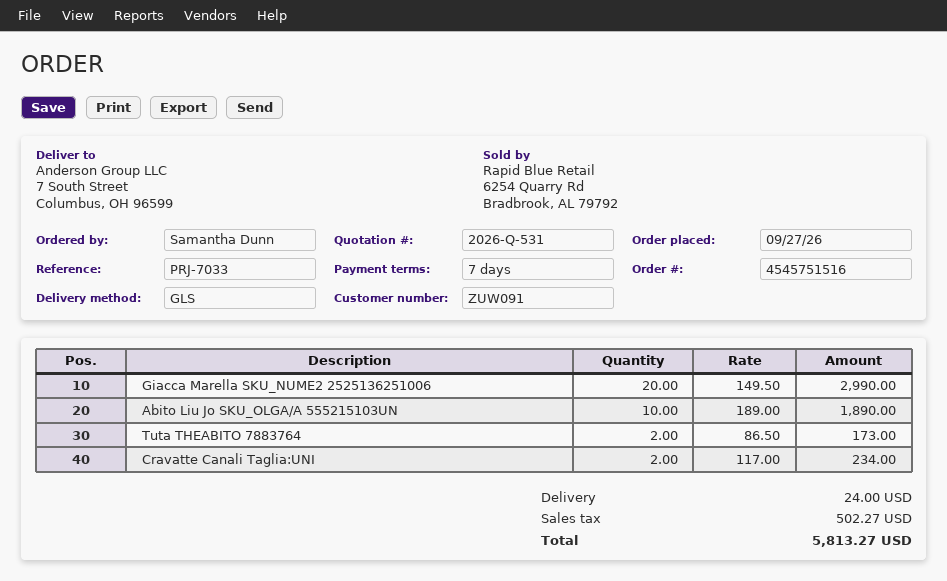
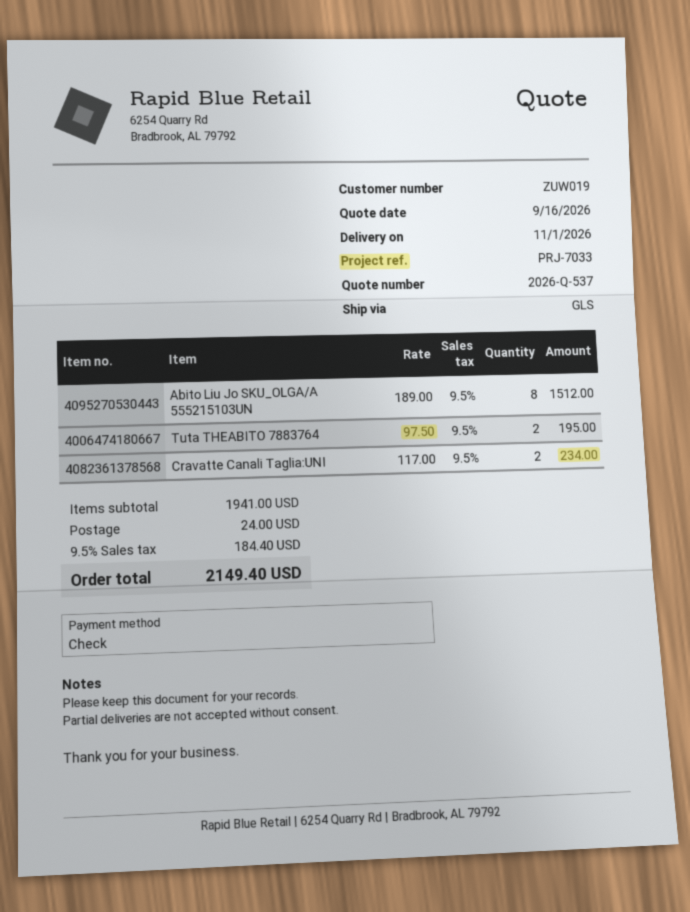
quote number: 2026-Q-531 -> 2026-Q-537
customer number: ZUW091 -> ZUW019
Giacca Marella SKU_NUME2 2525136251006: 20 x 149.50 = 2990.00 -> none
Abito Liu Jo SKU_OLGA/A 555215103UN: 10 x 189.00 = 1890.00 -> 8 x 189.00 = 1512.00
Tuta THEABITO 7883764: 2 x 86.50 = 173.00 -> 2 x 97.50 = 195.00
tax: 502.27 -> 184.40
total: 5813.27 -> 2149.40

